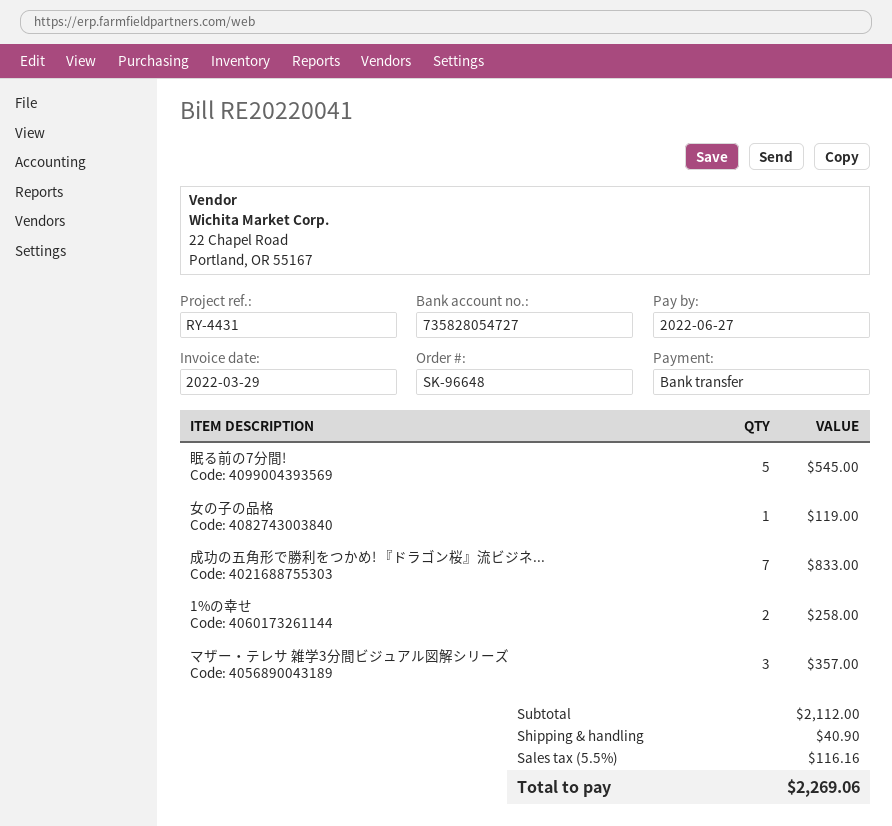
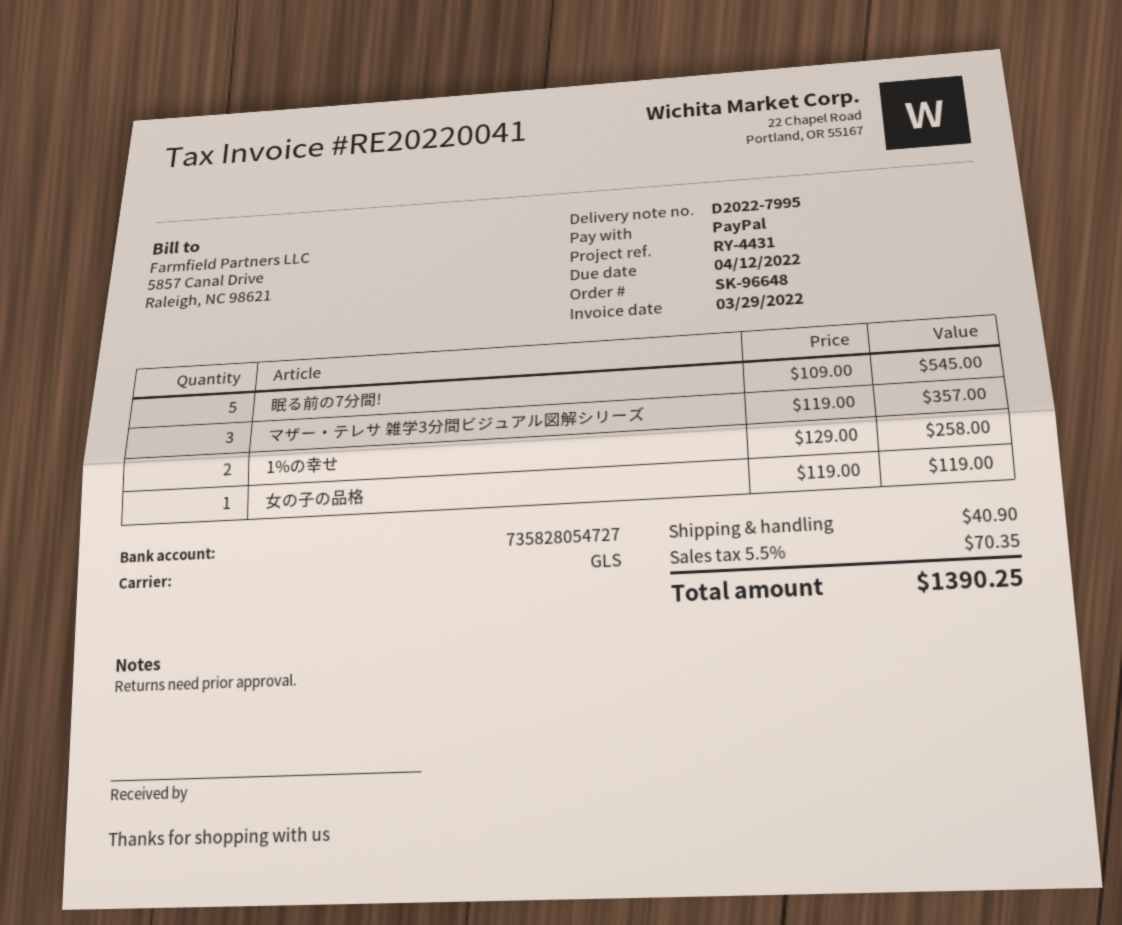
due date: 2022-06-27 -> 2022-04-12
payment method: bank transfer -> PayPal
成功の五角形で勝利をつかめ! 『ドラゴン桜』流ビジネ...: 7 for 833.00 -> none
tax: 5.5% = 116.16 -> 5.5% = 70.35
total: 2269.06 -> 1390.25

